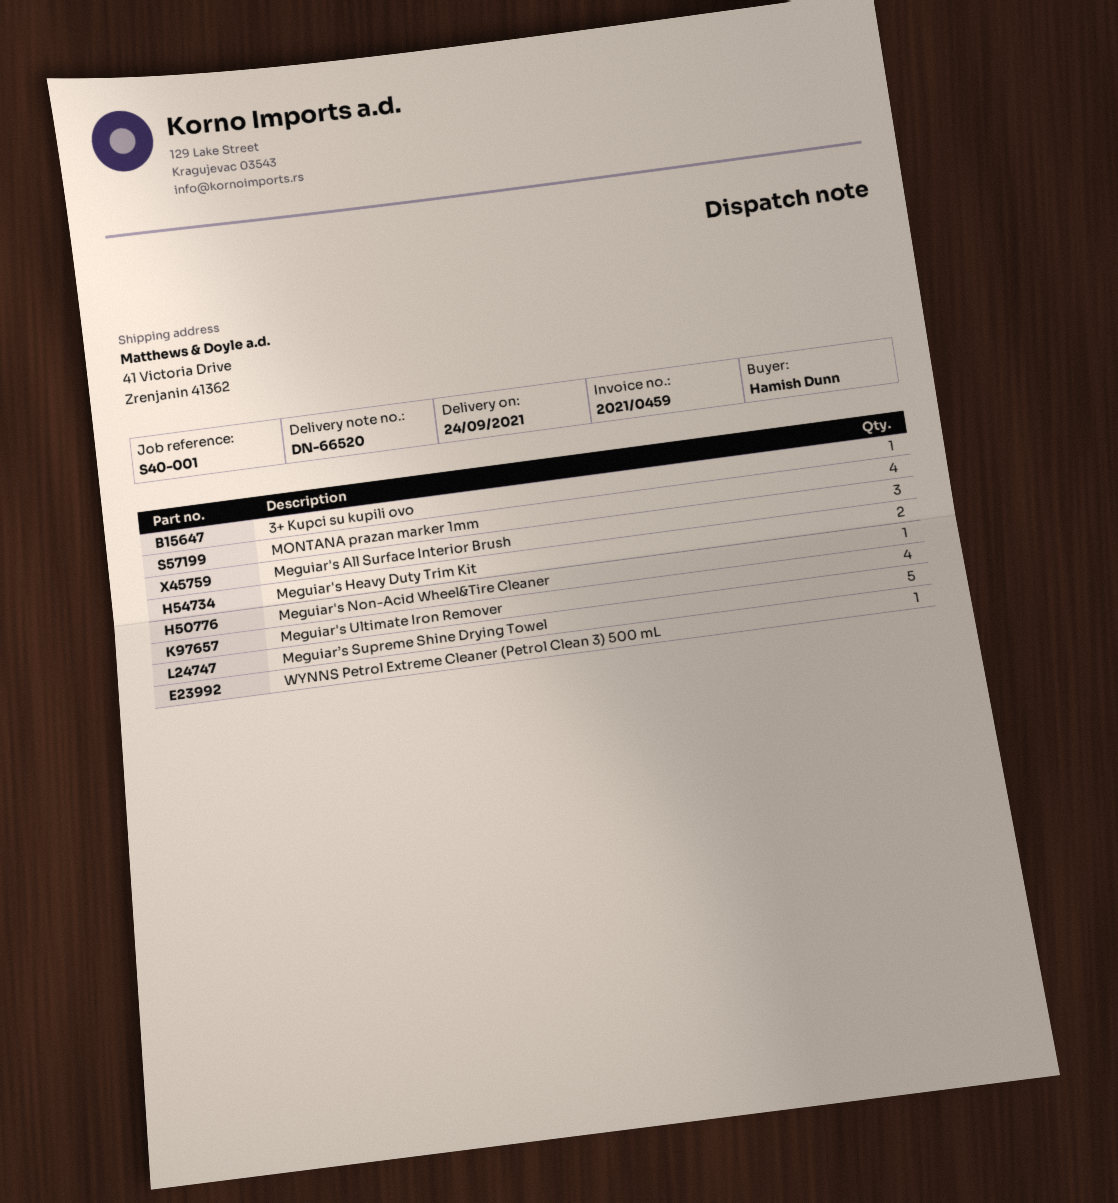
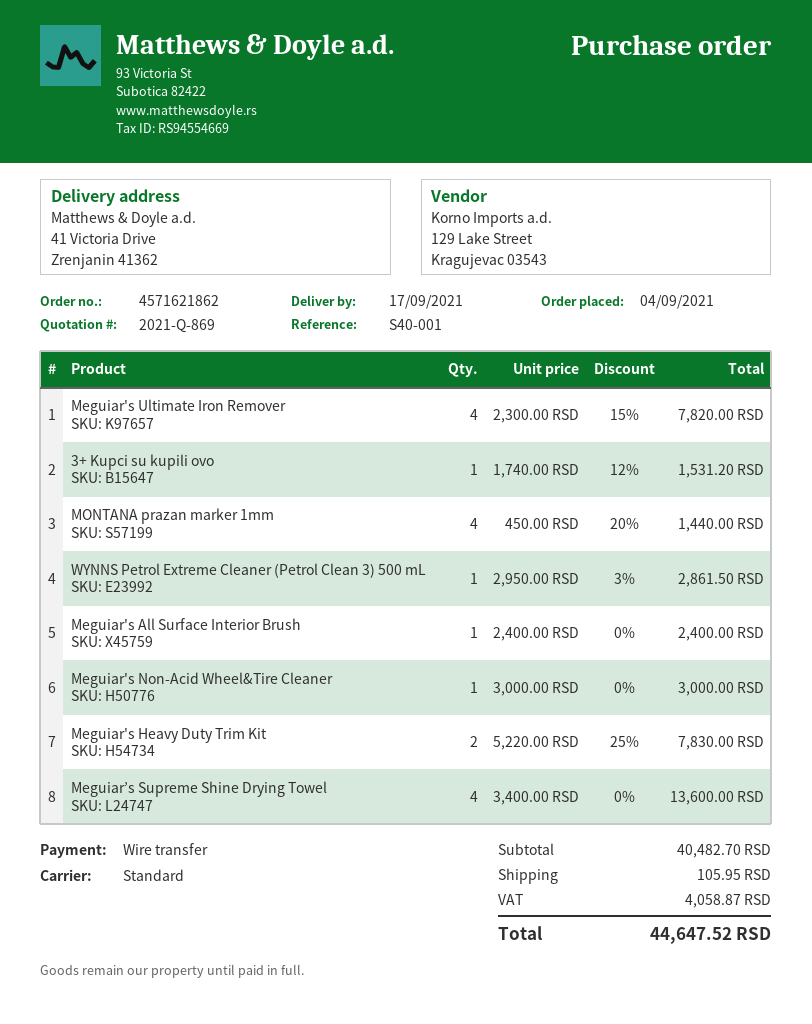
delivery date: 2021-09-24 -> 2021-09-17
Meguiar's All Surface Interior Brush: 3 -> 1
Meguiar’s Supreme Shine Drying Towel: 5 -> 4

